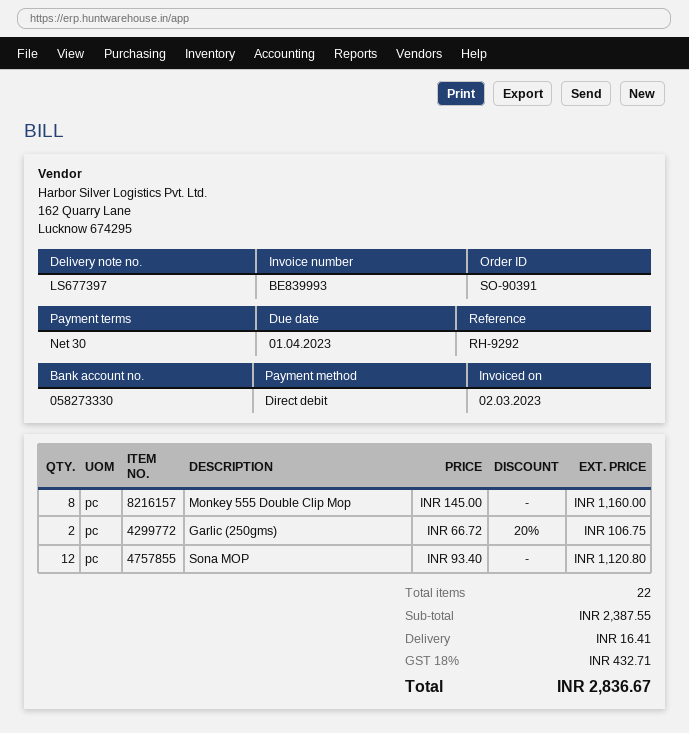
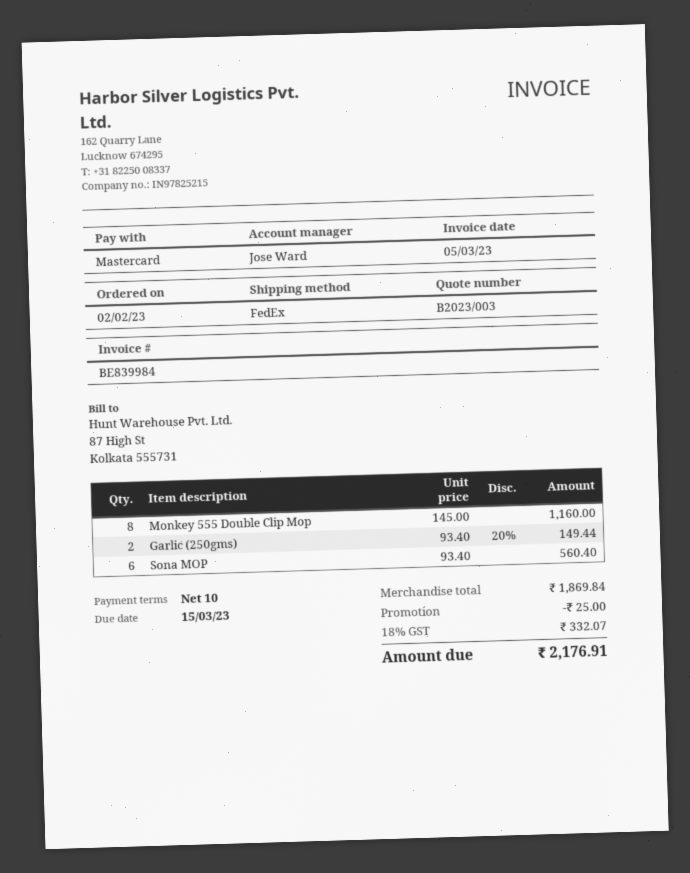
invoice number: BE839993 -> BE839984
invoice date: 2023-03-02 -> 2023-03-05
payment terms: 30 days -> 10 days
due date: 2023-04-01 -> 2023-03-15
payment method: direct debit -> Mastercard
Garlic (250gms): 2 x 66.72 - 20% = 106.75 -> 2 x 93.40 - 20% = 149.44
Sona MOP: 12 x 93.40 = 1120.80 -> 6 x 93.40 = 560.40
subtotal: 2387.55 -> 1869.84
discount: none -> 25.00
shipping: 16.41 -> none
tax: 18% = 432.71 -> 18% = 332.07
total: 2836.67 -> 2176.91

